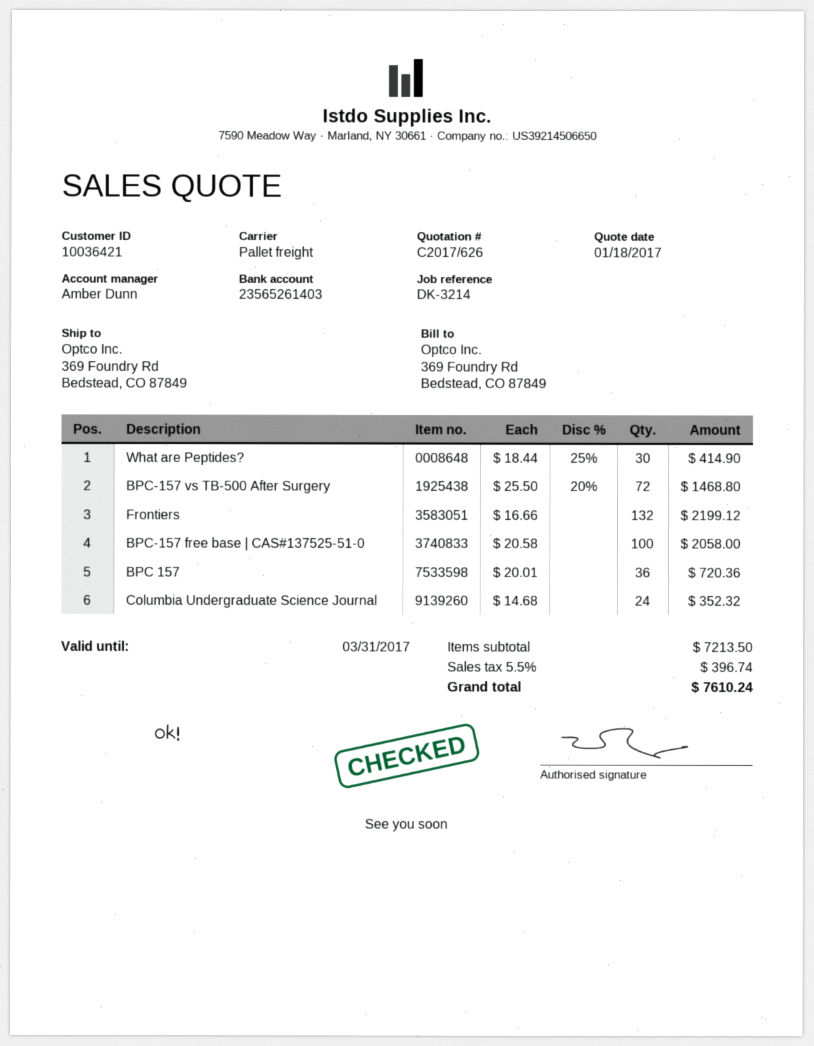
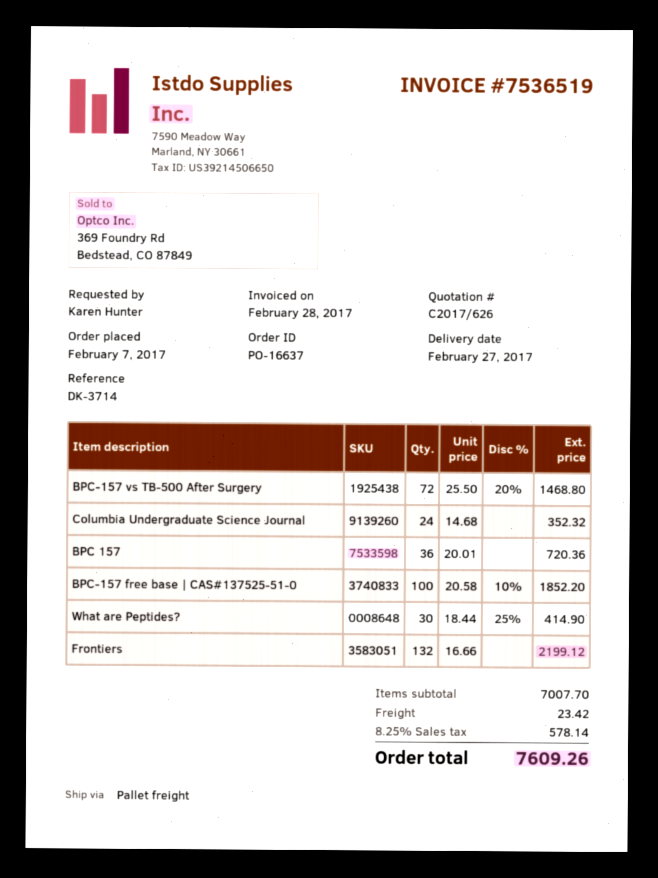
reference: DK-3214 -> DK-3714
BPC-157 free base | CAS#137525-51-0: 100 x 20.58 = 2058.00 -> 100 x 20.58 - 10% = 1852.20
subtotal: 7213.50 -> 7007.70
shipping: none -> 23.42
tax: 5.5% = 396.74 -> 8.25% = 578.14
total: 7610.24 -> 7609.26

